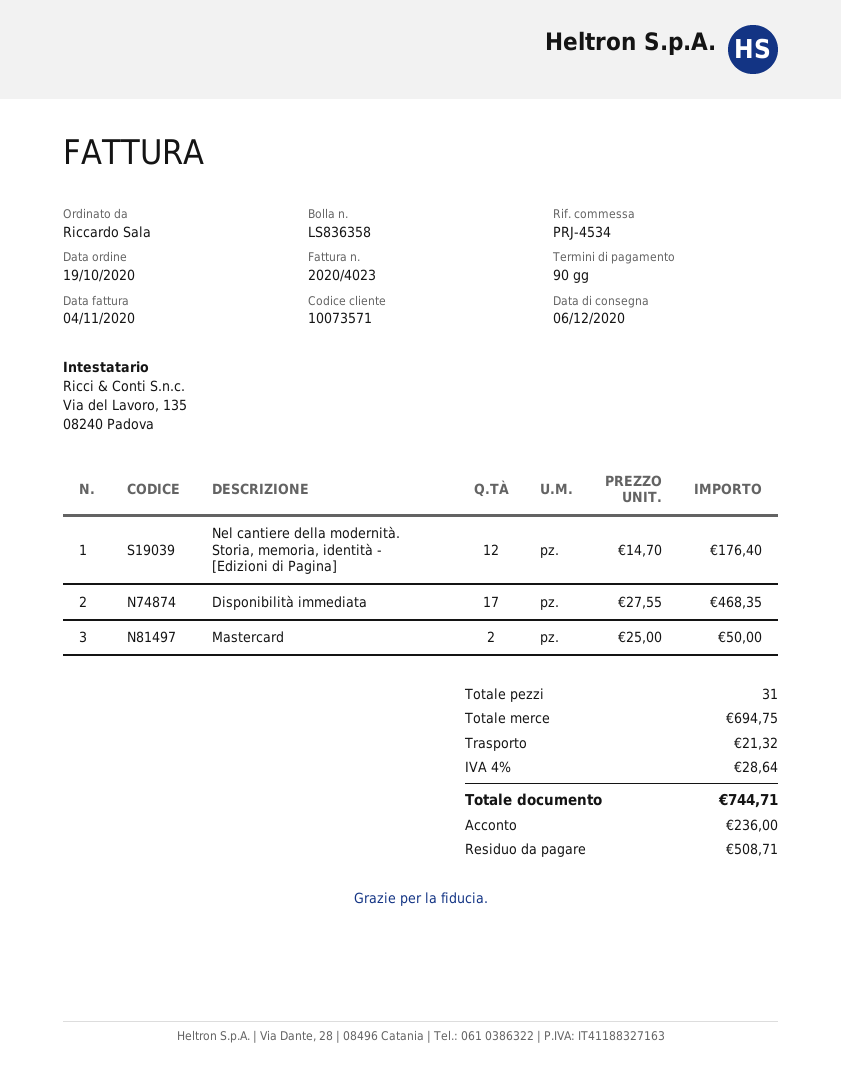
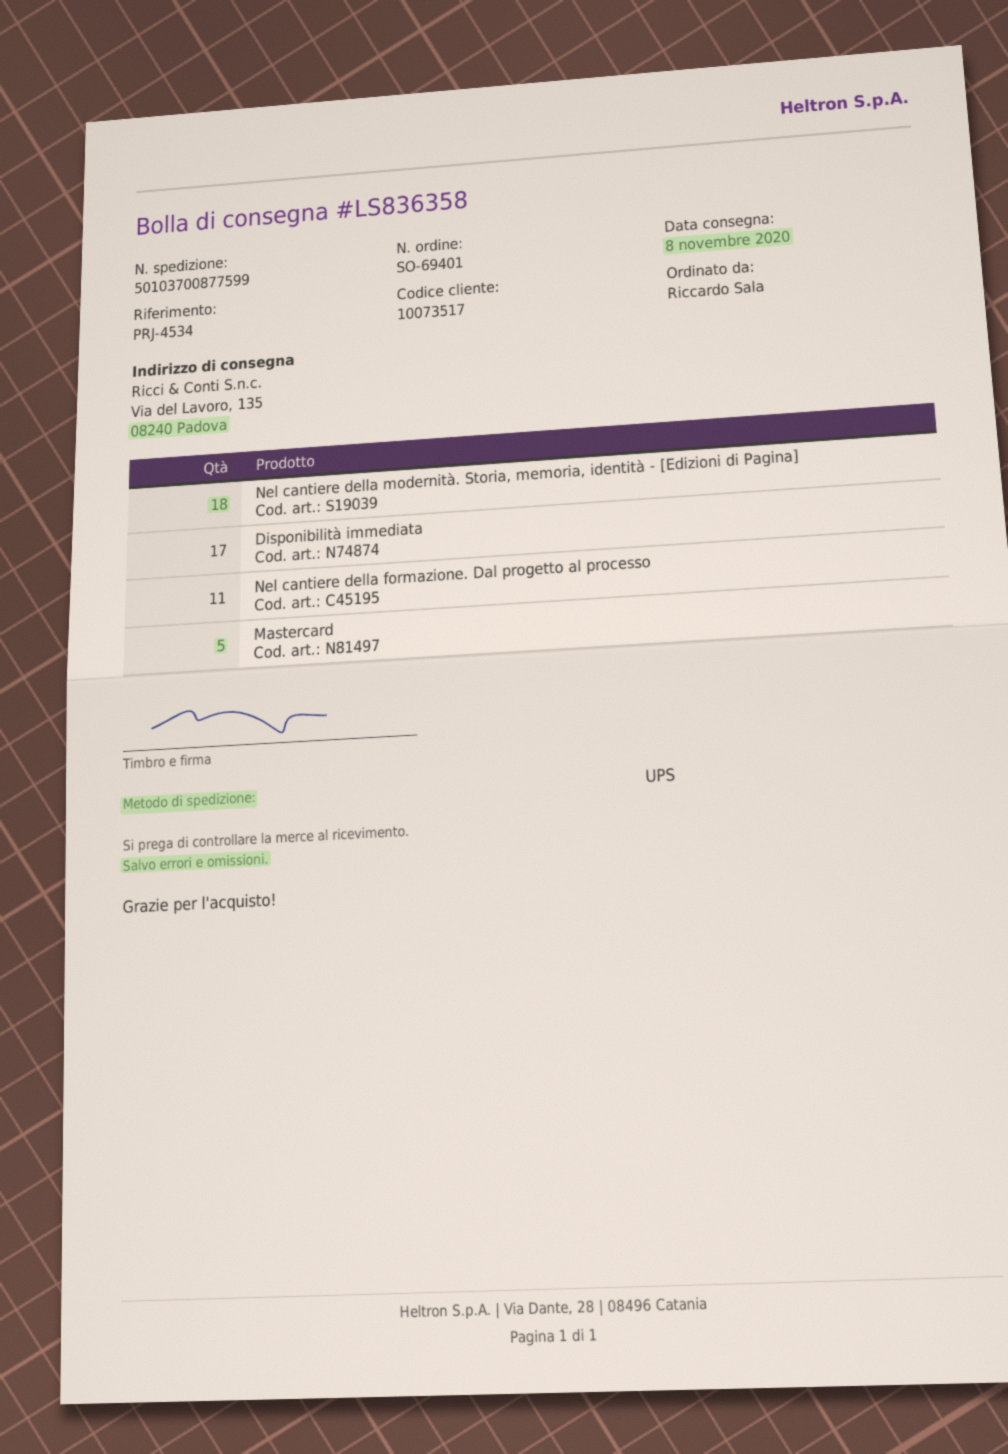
delivery date: 2020-12-06 -> 2020-11-08
customer number: 10073571 -> 10073517
Nel cantiere della modernità. Storia, memoria, identità - [Edizioni di Pagina]: 12 -> 18
Mastercard: 2 -> 5
Nel cantiere della formazione. Dal progetto al processo: none -> 11

